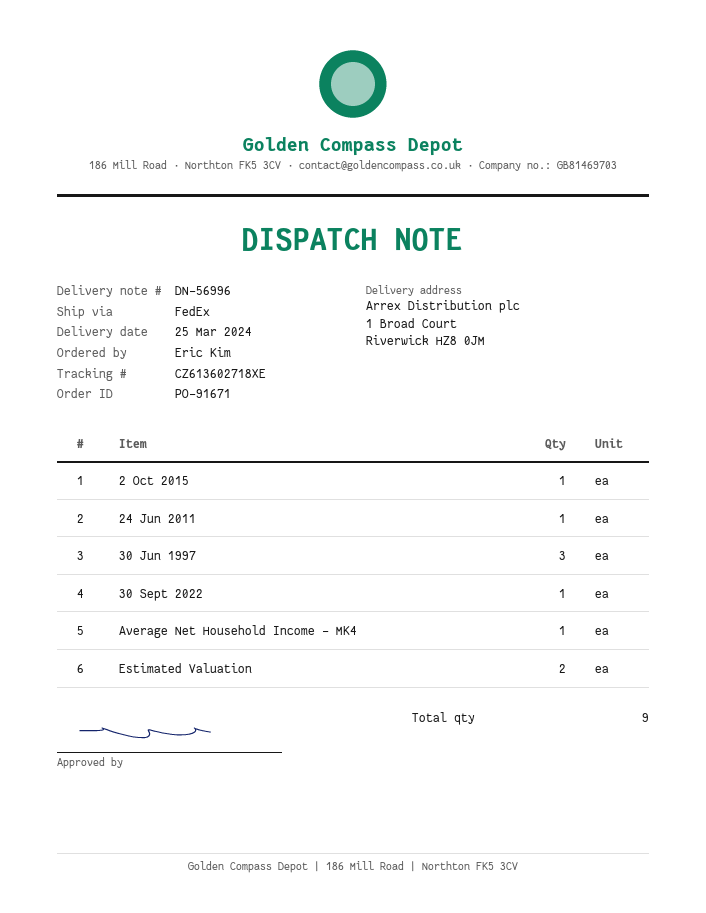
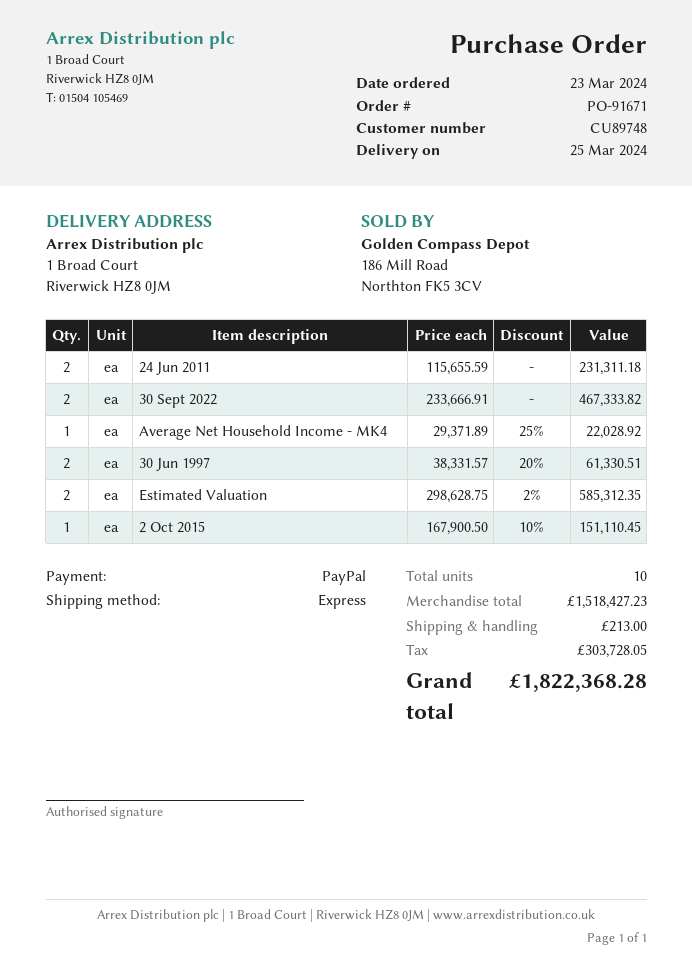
shipping method: FedEx -> express
24 Jun 2011: 1 -> 2
30 Jun 1997: 3 -> 2
30 Sept 2022: 1 -> 2
total quantity: 9 -> 10

